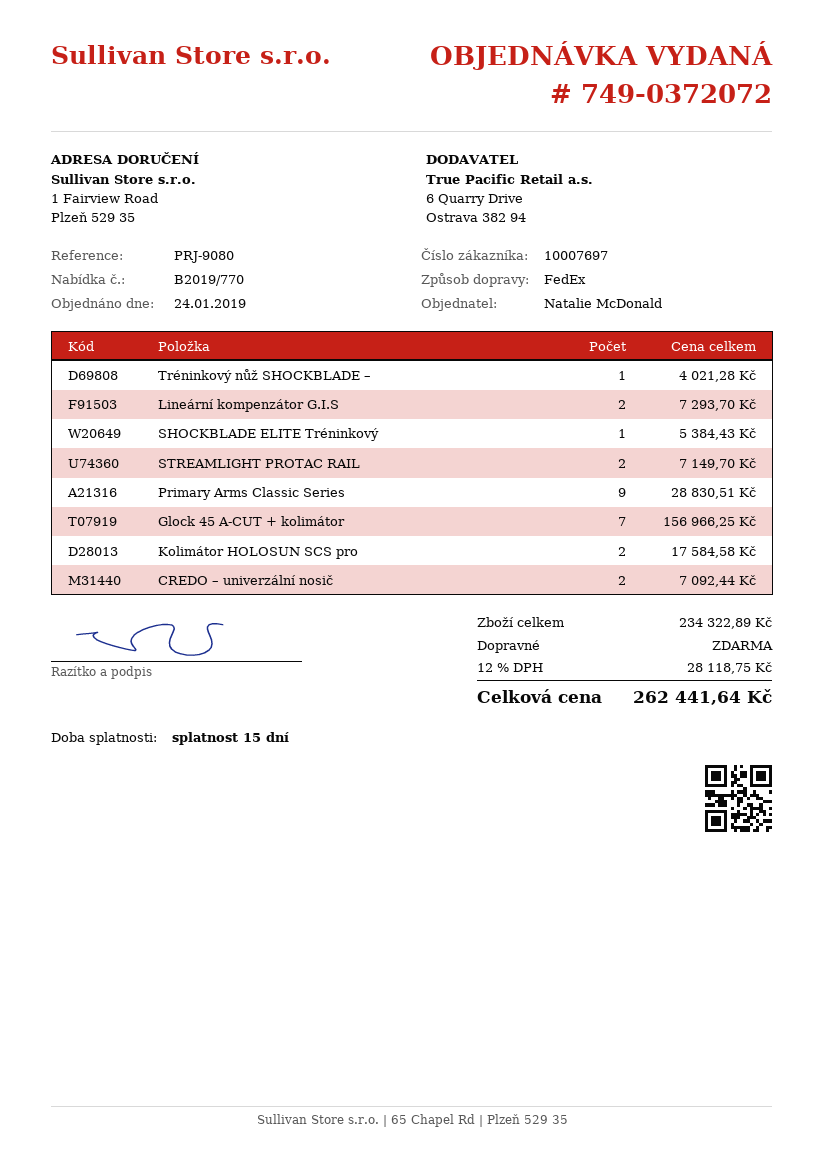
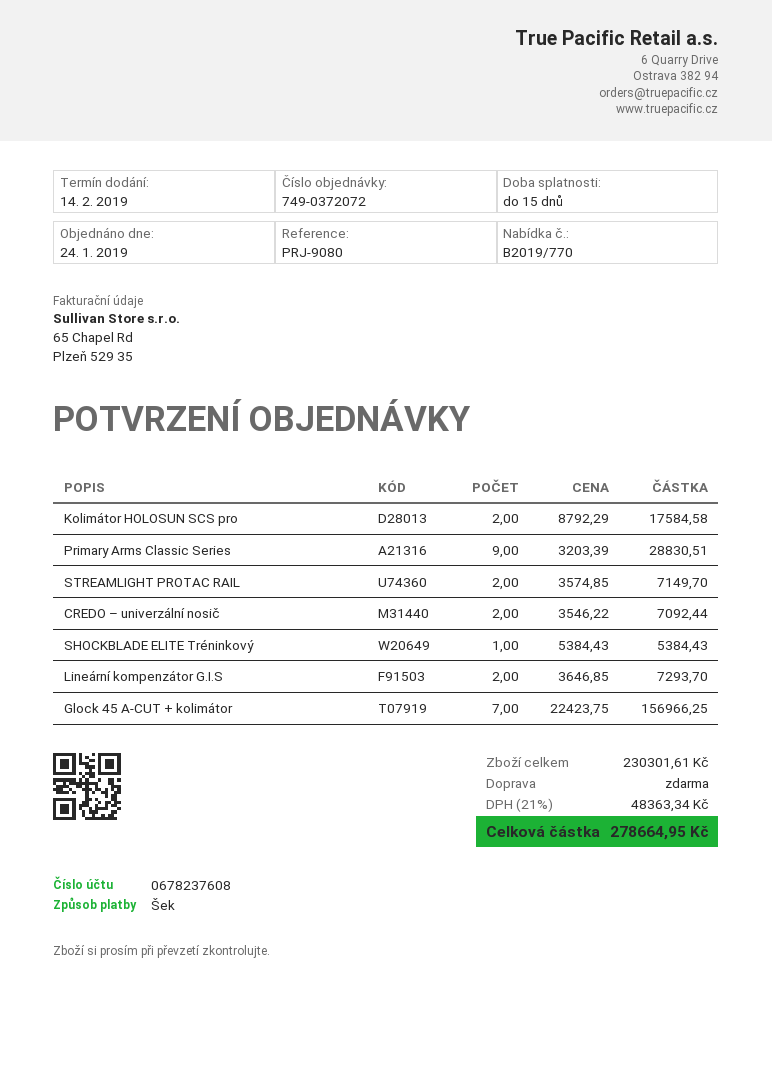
Tréninkový nůž SHOCKBLADE –: 1 for 4021.28 -> none
subtotal: 234322.89 -> 230301.61
tax: 12% = 28118.75 -> 21% = 48363.34
total: 262441.64 -> 278664.95

